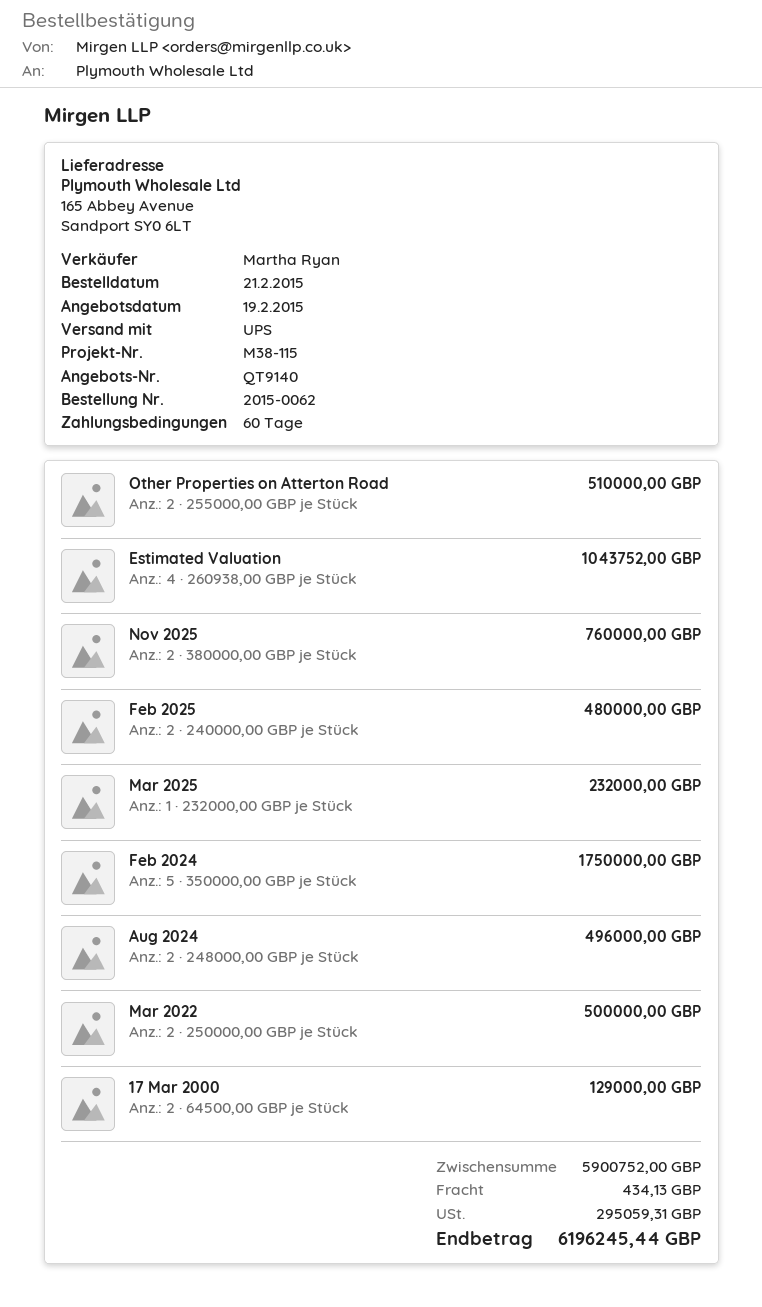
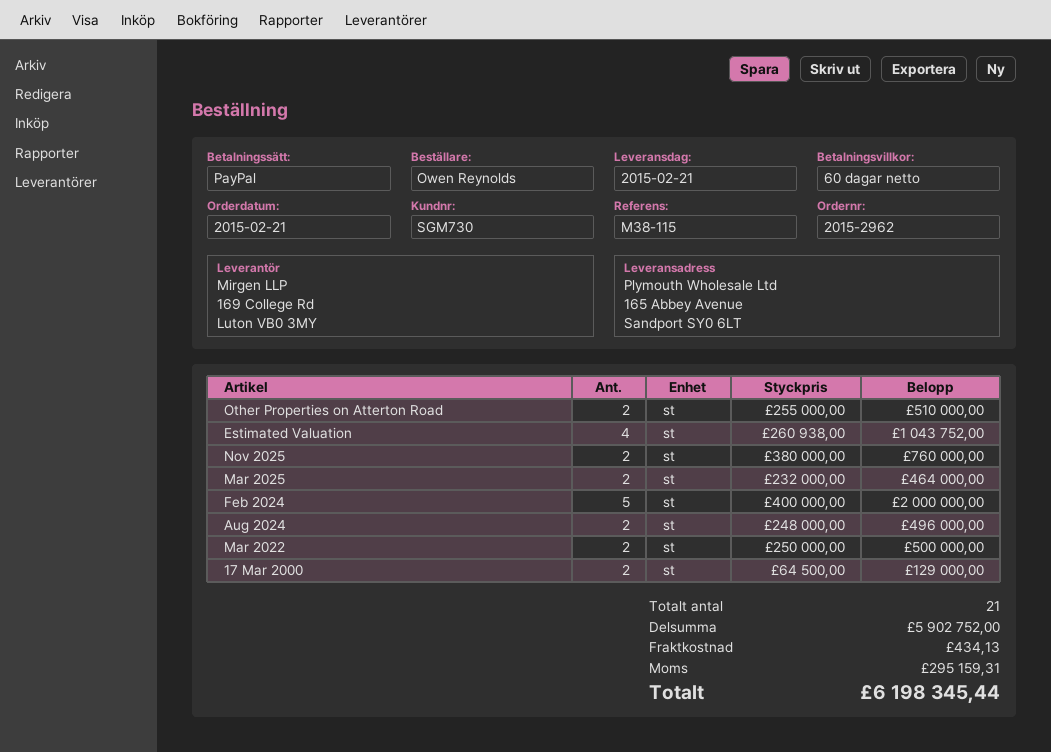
order number: 2015-0062 -> 2015-2962
Feb 2025: 2 x 240000.00 = 480000.00 -> none
Mar 2025: 1 x 232000.00 = 232000.00 -> 2 x 232000.00 = 464000.00
Feb 2024: 5 x 350000.00 = 1750000.00 -> 5 x 400000.00 = 2000000.00
subtotal: 5900752.00 -> 5902752.00
tax: 295059.31 -> 295159.31
total: 6196245.44 -> 6198345.44

